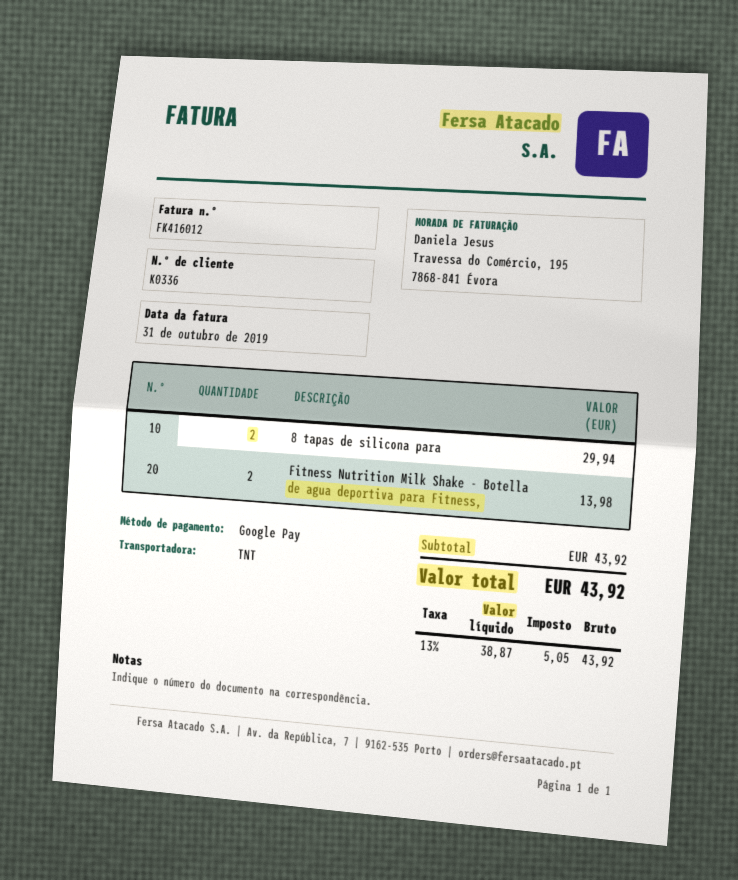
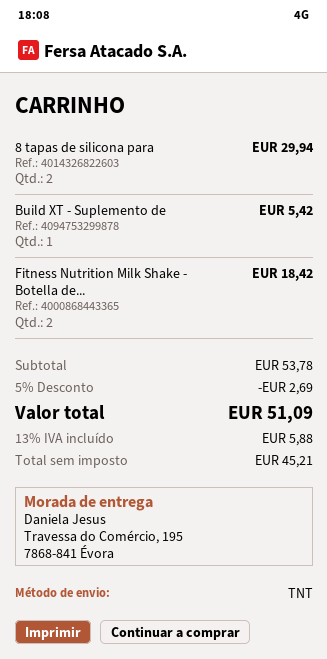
Fitness Nutrition Milk Shake - Botella de agua deportiva para Fitness,: 2 for 13.98 -> 2 for 18.42
Build XT - Suplemento de: none -> 1 for 5.42
subtotal: 43.92 -> 53.78
discount: none -> 5% = 2.69
net: 38.87 -> 45.21
tax: 13% = 5.05 -> 13% = 5.88
total: 43.92 -> 51.09

